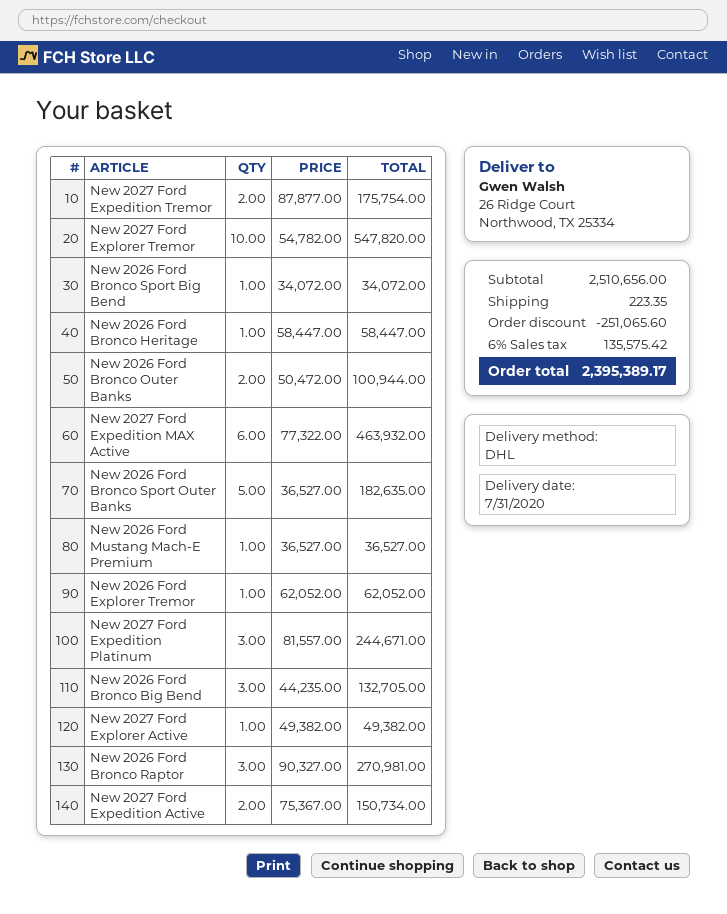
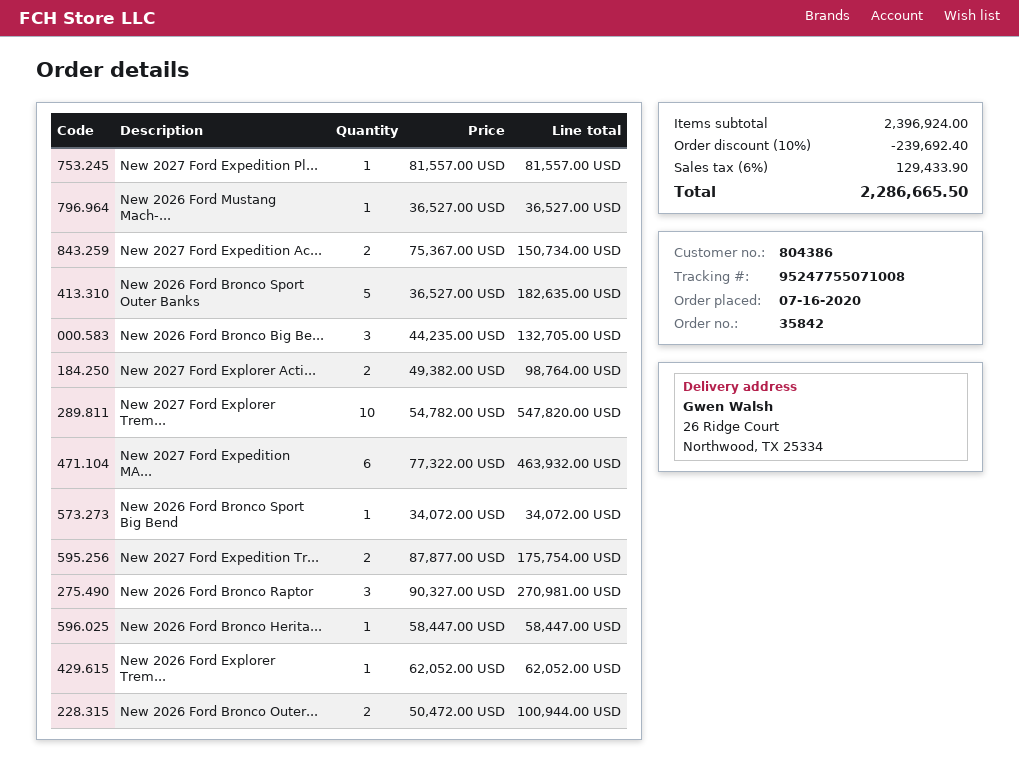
New 2027 Ford Expedition Platinum: 3 x 81557.00 = 244671.00 -> 1 x 81557.00 = 81557.00
New 2027 Ford Explorer Active: 1 x 49382.00 = 49382.00 -> 2 x 49382.00 = 98764.00
subtotal: 2510656.00 -> 2396924.00
discount: 251065.60 -> 239692.40
shipping: 223.35 -> none
tax: 6% = 135575.42 -> 6% = 129433.90
total: 2395389.17 -> 2286665.50

